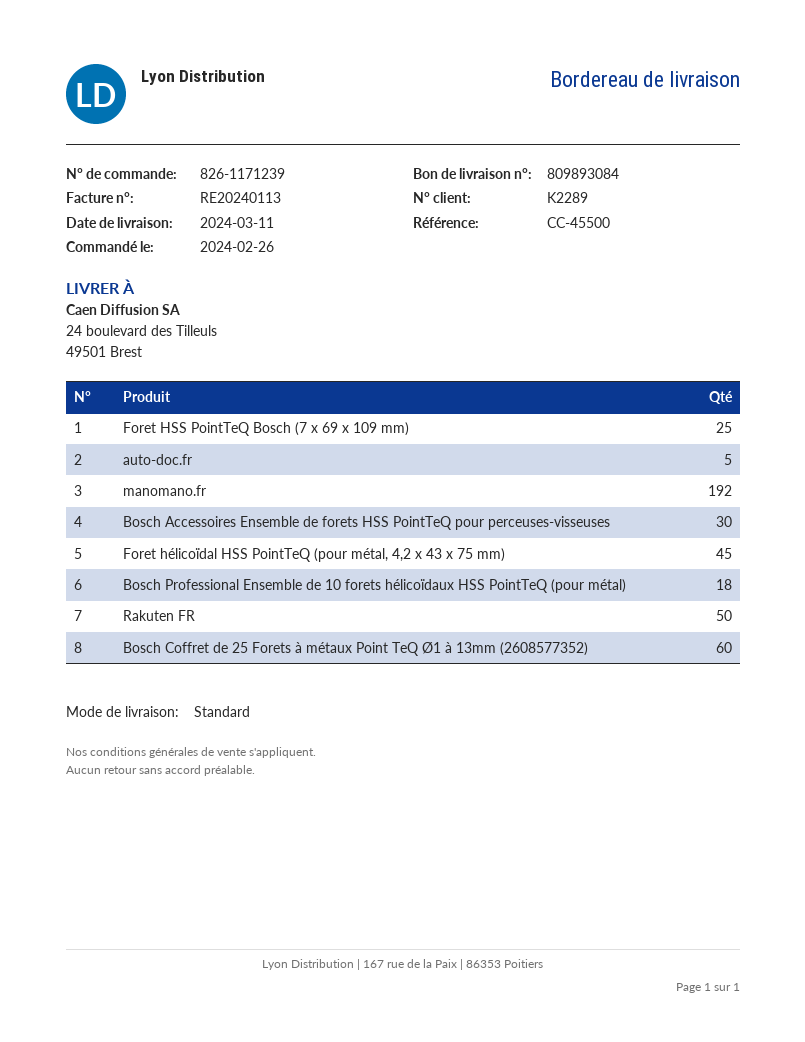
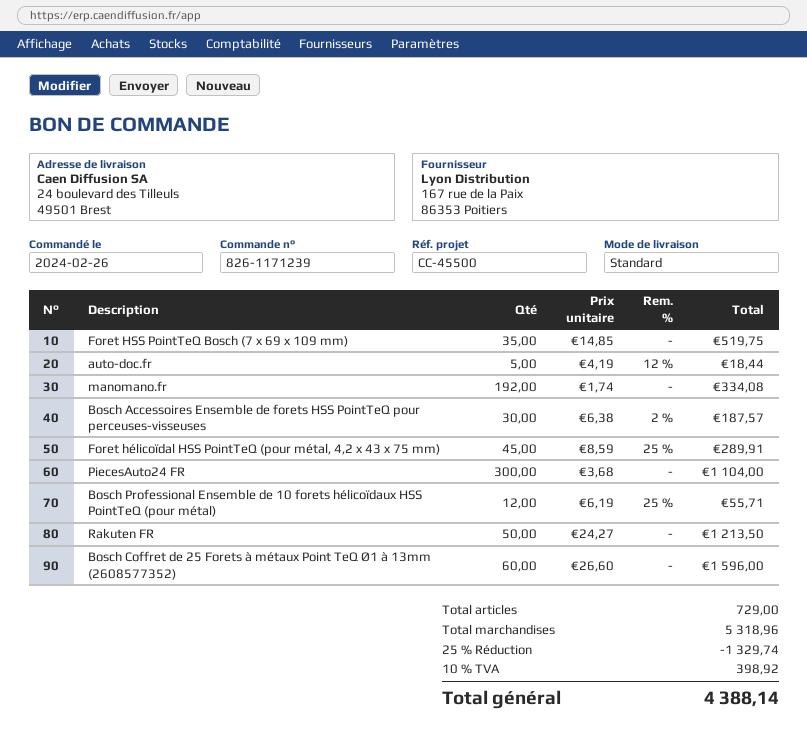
Foret HSS PointTeQ Bosch (7 x 69 x 109 mm): 25 -> 35
Bosch Professional Ensemble de 10 forets hélicoïdaux HSS PointTeQ (pour métal): 18 -> 12
PiecesAuto24 FR: none -> 300

